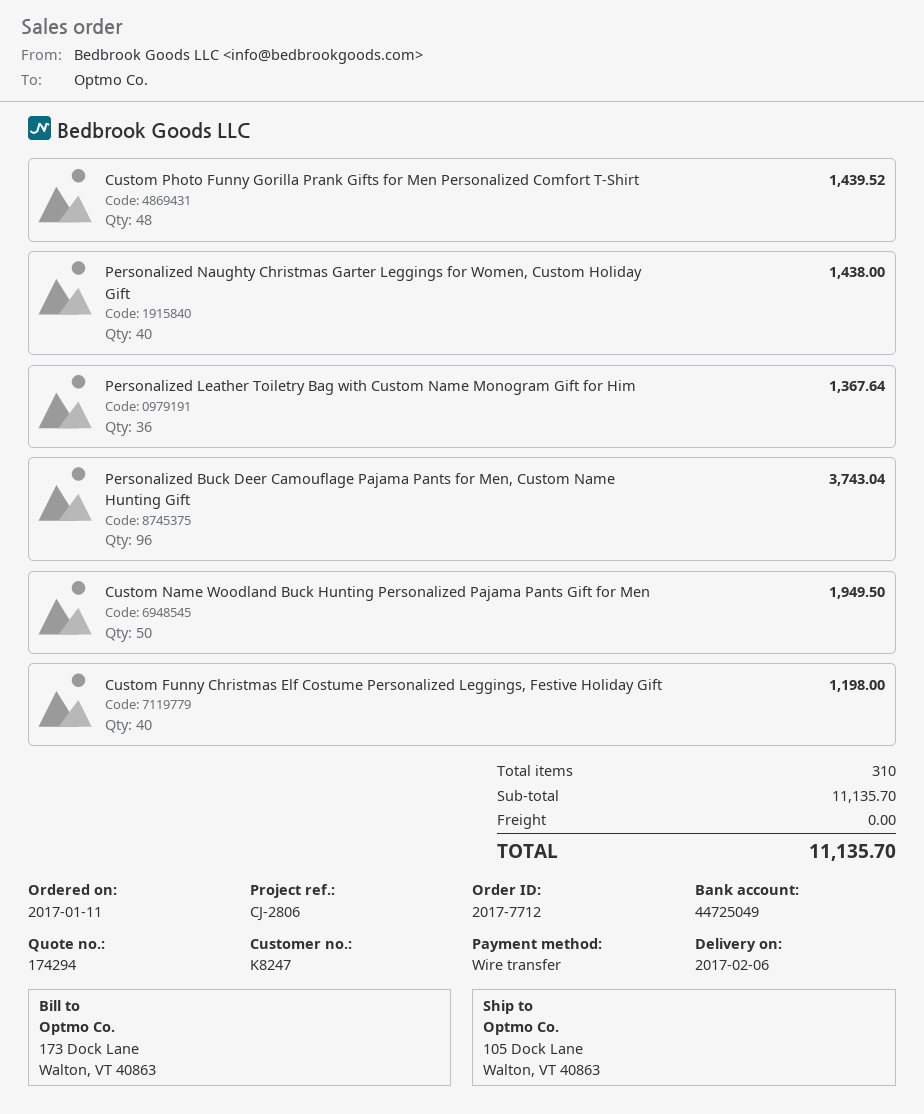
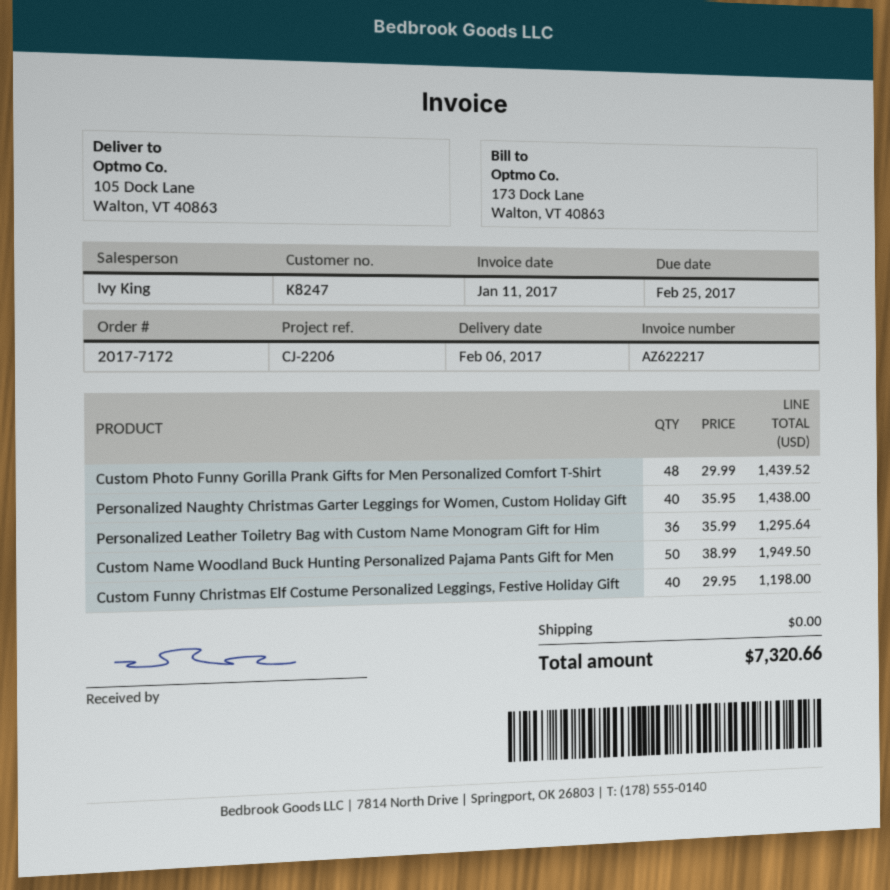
order number: 2017-7712 -> 2017-7172
reference: CJ-2806 -> CJ-2206
Personalized Leather Toiletry Bag with Custom Name Monogram Gift for Him: 36 for 1367.64 -> 36 for 1295.64
Personalized Buck Deer Camouflage Pajama Pants for Men, Custom Name Hunting Gift: 96 for 3743.04 -> none
total: 11135.70 -> 7320.66

